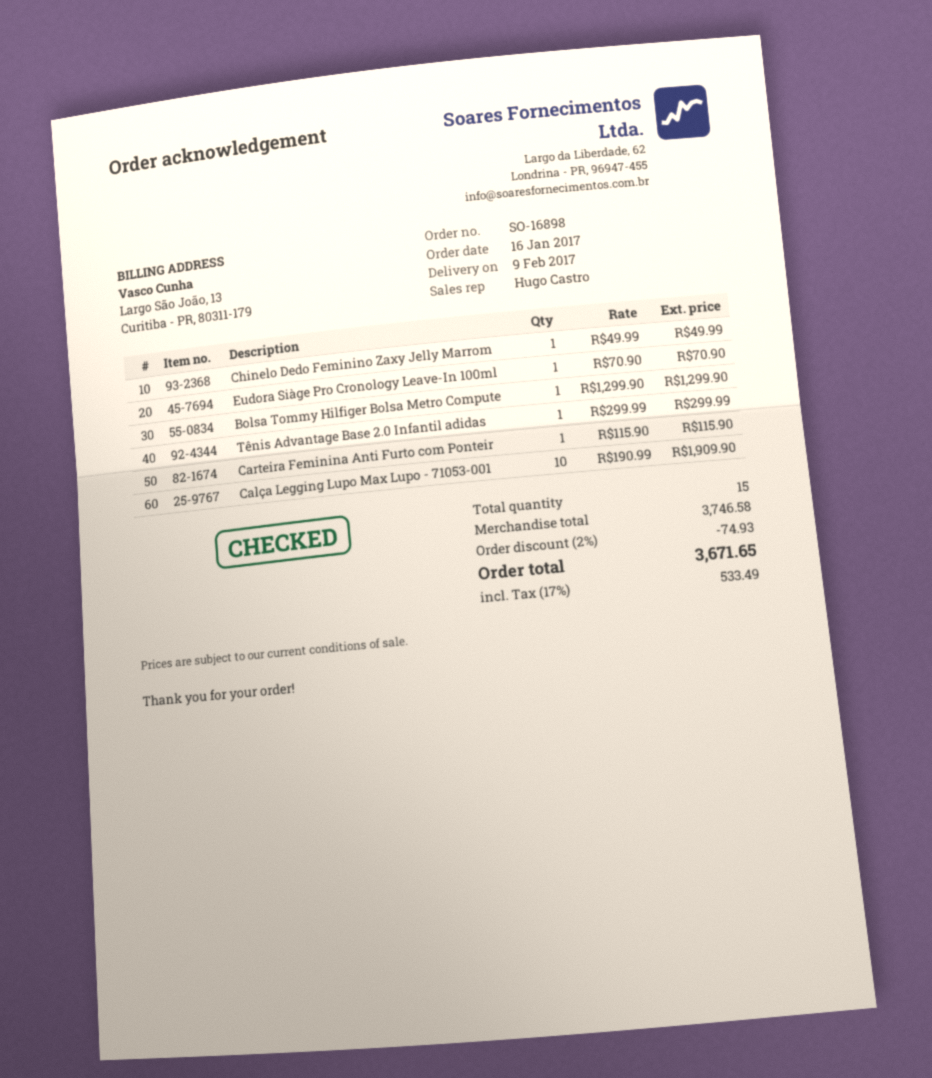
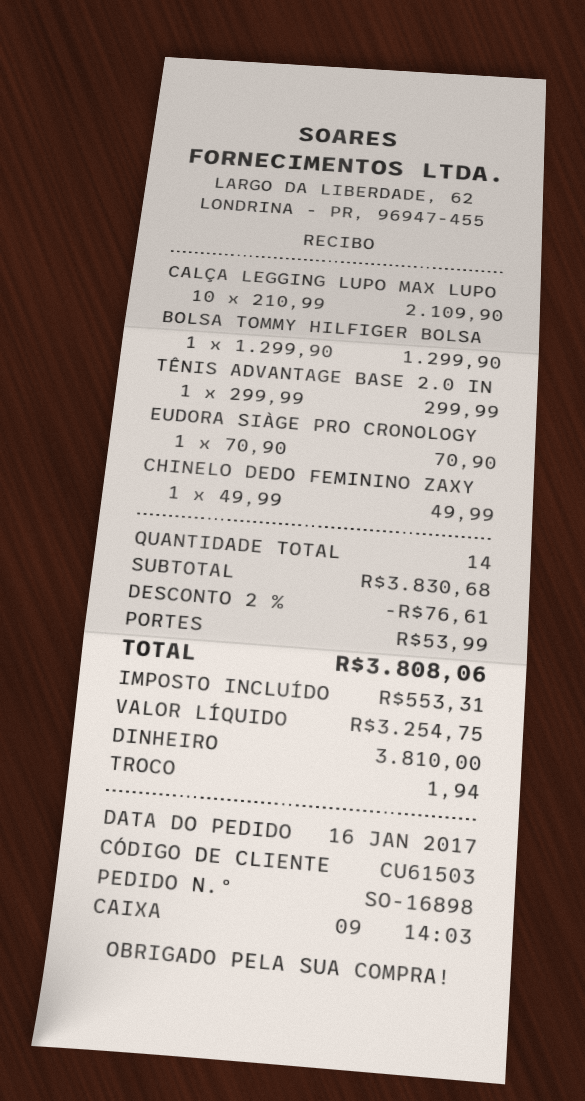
Carteira Feminina Anti Furto com Ponteir: 1 x 115.90 = 115.90 -> none
Calça Legging Lupo Max Lupo - 71053-001: 10 x 190.99 = 1909.90 -> 10 x 210.99 = 2109.90
total quantity: 15 -> 14
subtotal: 3746.58 -> 3830.68
discount: 2% = 74.93 -> 2% = 76.61
shipping: none -> 53.99
tax: 533.49 -> 553.31
total: 3671.65 -> 3808.06

